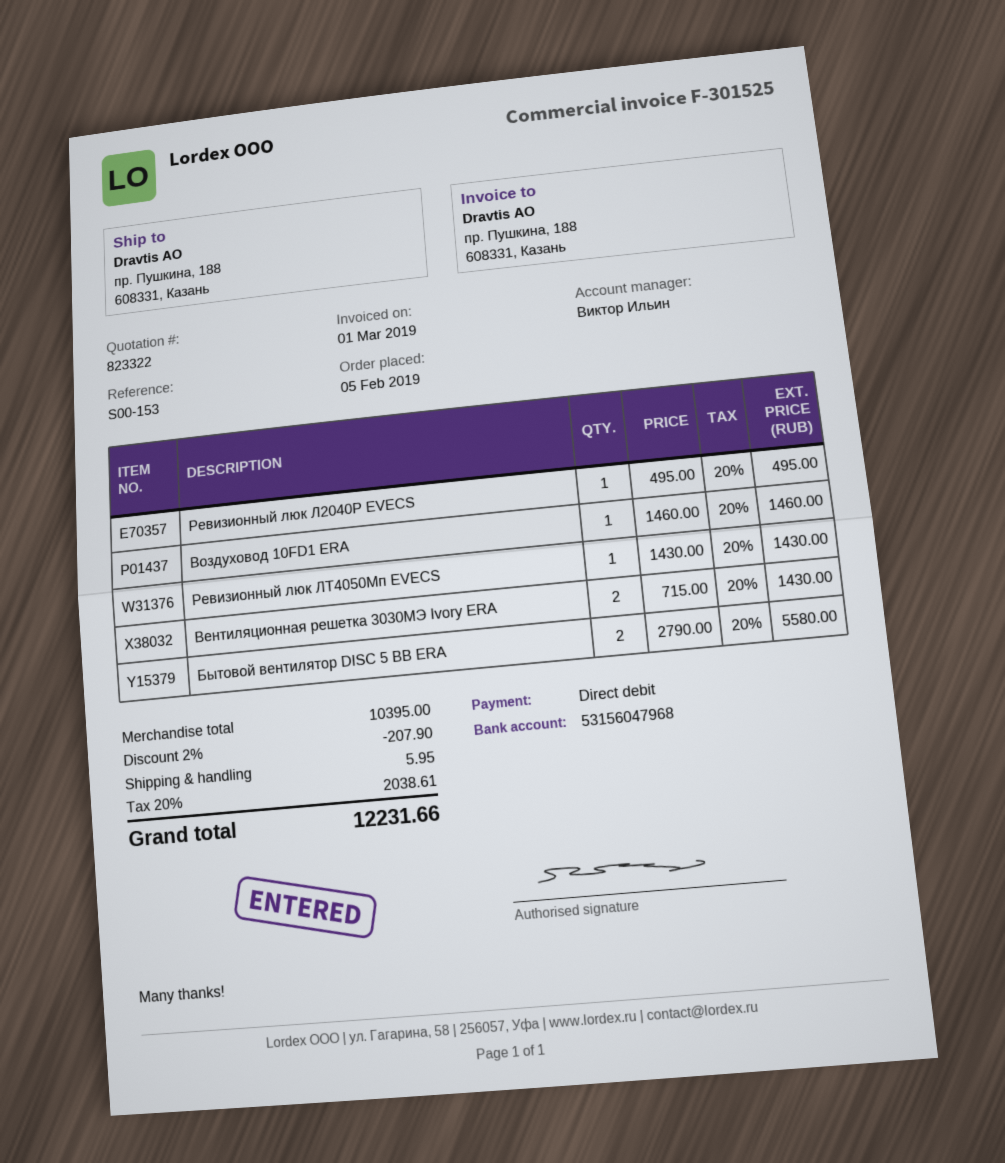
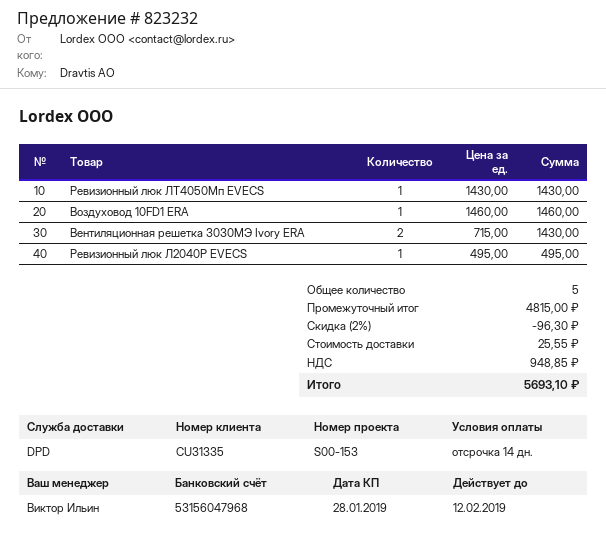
quote number: 823322 -> 823232
Бытовой вентилятор DISC 5 BB ERA: 2 x 2790.00 = 5580.00 -> none
subtotal: 10395.00 -> 4815.00
discount: 2% = 207.90 -> 2% = 96.30
shipping: 5.95 -> 25.55
tax: 2038.61 -> 948.85
total: 12231.66 -> 5693.10

